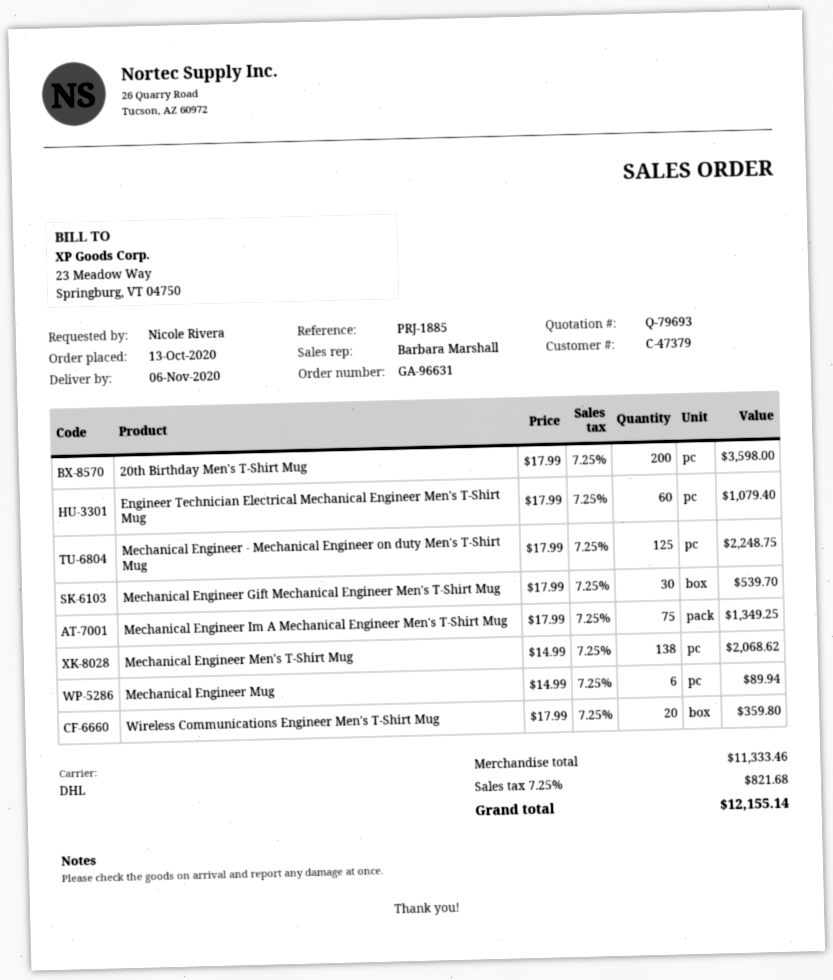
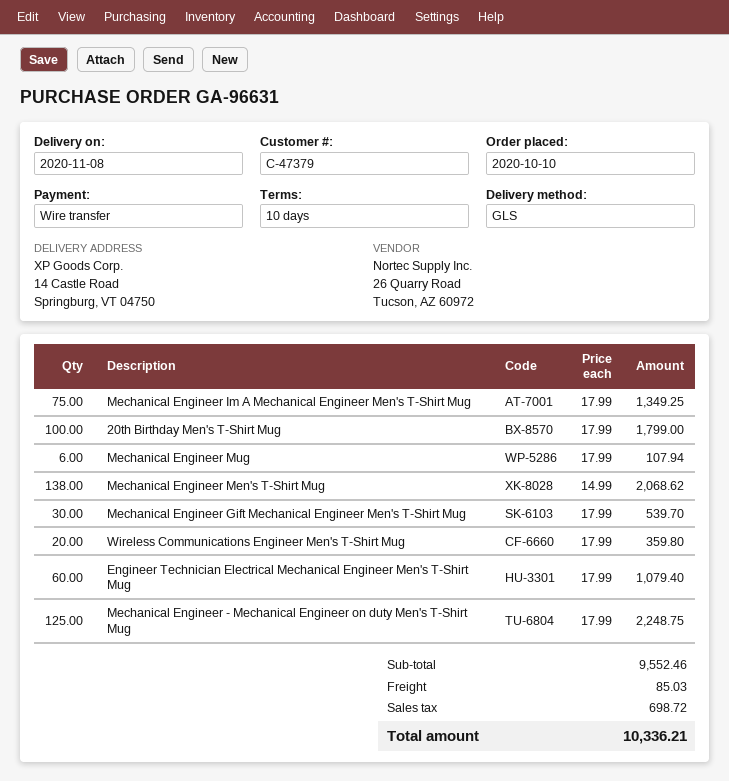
order date: 2020-10-13 -> 2020-10-10
delivery date: 2020-11-06 -> 2020-11-08
shipping method: DHL -> GLS
20th Birthday Men's T-Shirt Mug: 200 x 17.99 = 3598.00 -> 100 x 17.99 = 1799.00
Mechanical Engineer Mug: 6 x 14.99 = 89.94 -> 6 x 17.99 = 107.94
subtotal: 11333.46 -> 9552.46
shipping: none -> 85.03
tax: 821.68 -> 698.72
total: 12155.14 -> 10336.21

